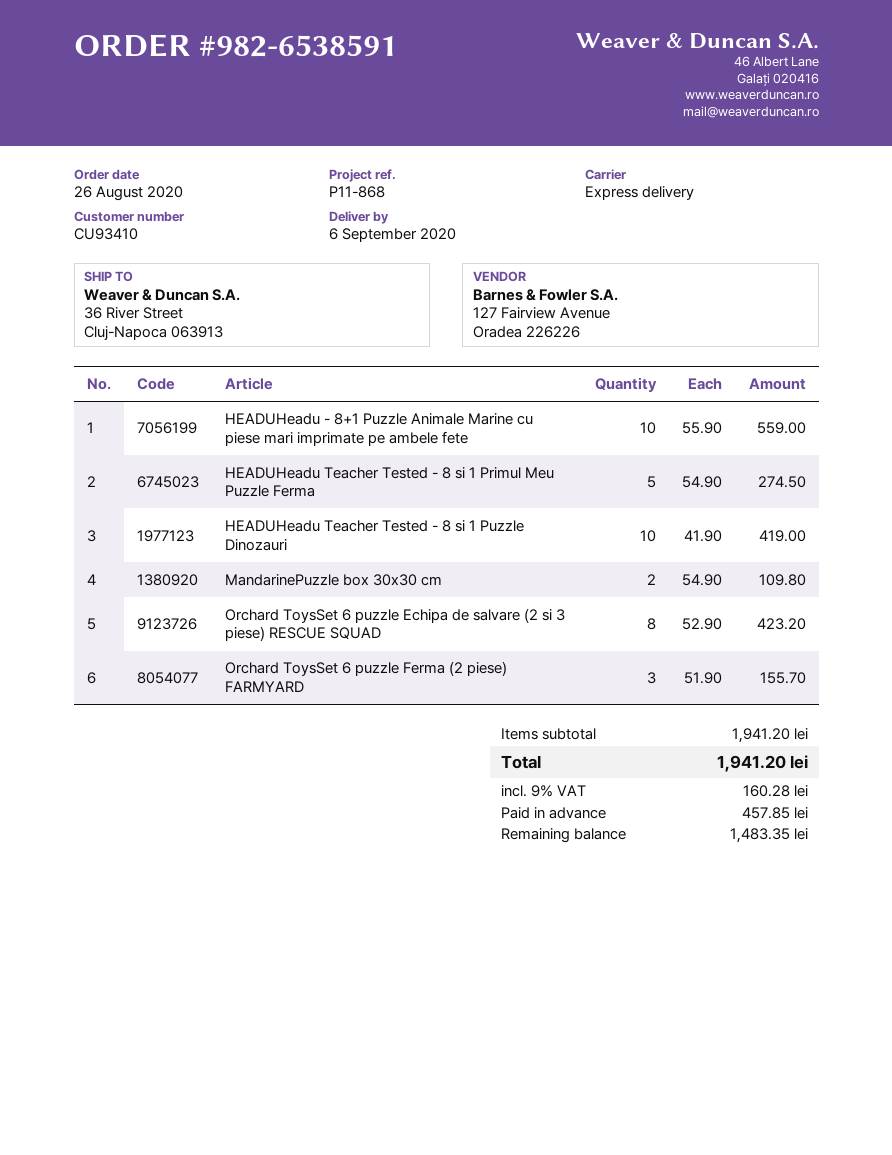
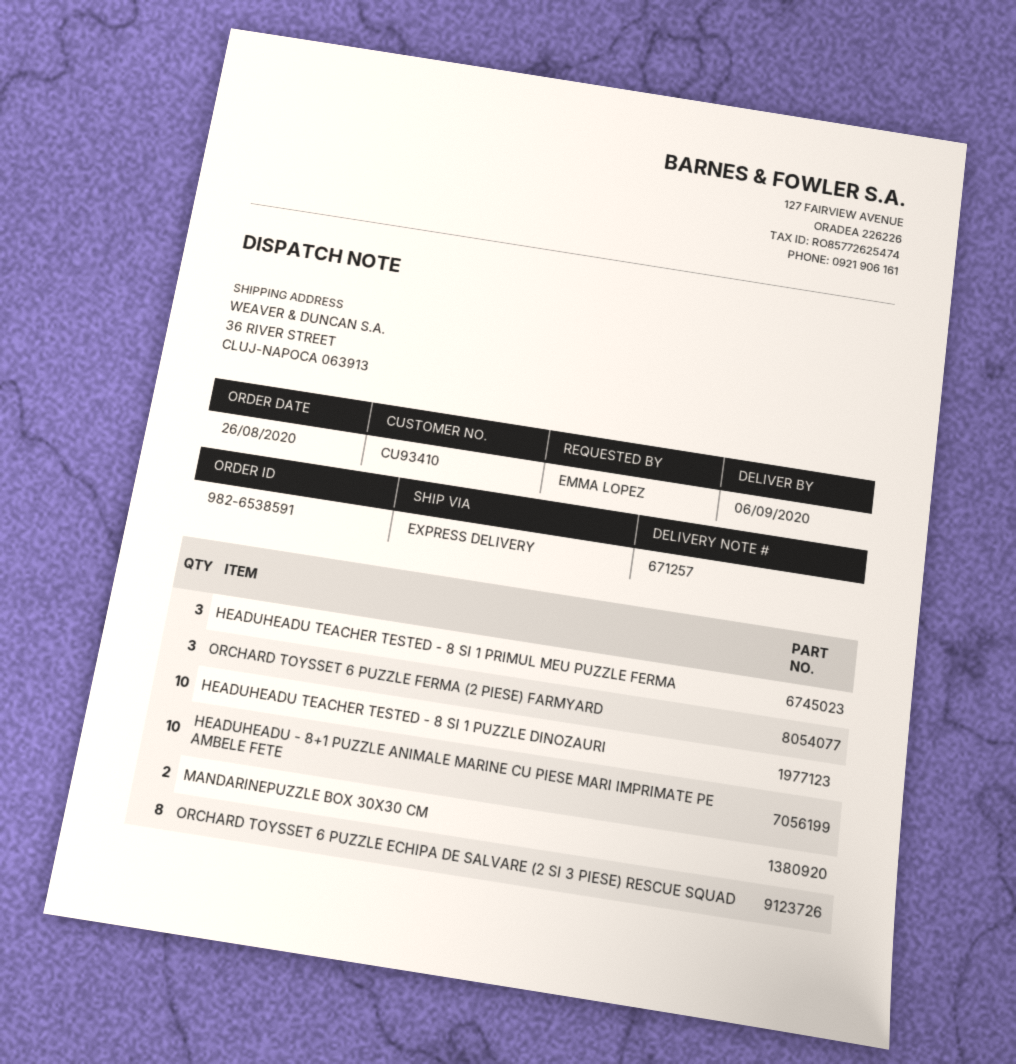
HEADUHeadu Teacher Tested - 8 si 1 Primul Meu Puzzle Ferma: 5 -> 3

